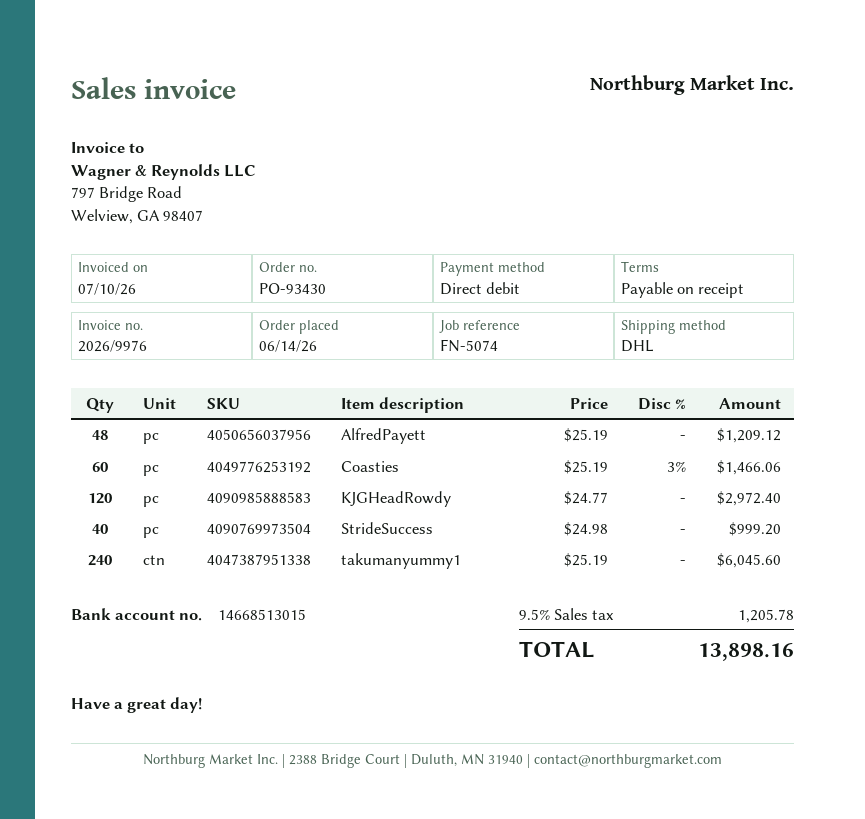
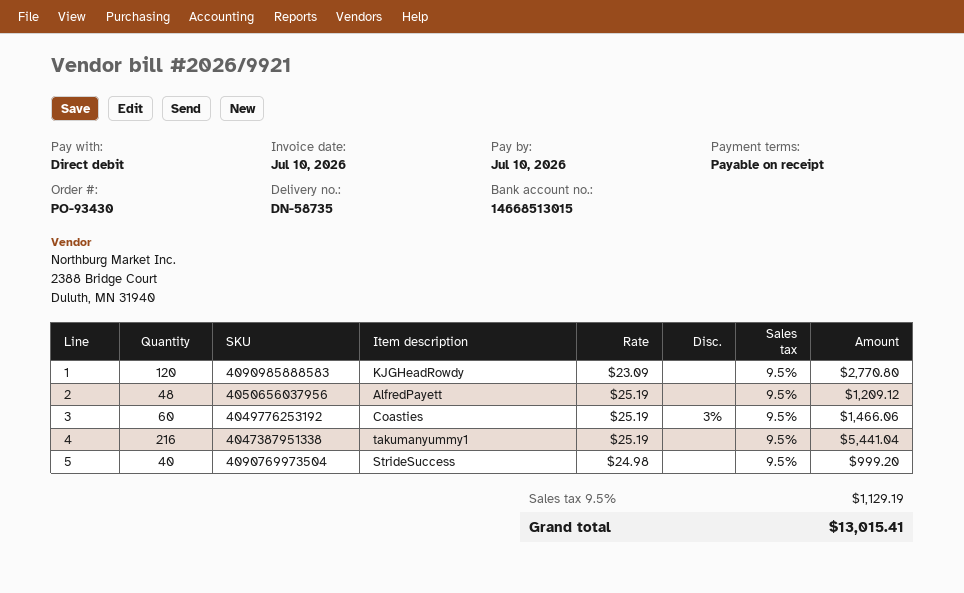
invoice number: 2026/9976 -> 2026/9921
KJGHeadRowdy: 120 x 24.77 = 2972.40 -> 120 x 23.09 = 2770.80
takumanyummy1: 240 x 25.19 = 6045.60 -> 216 x 25.19 = 5441.04
tax: 9.5% = 1205.78 -> 9.5% = 1129.19
total: 13898.16 -> 13015.41

